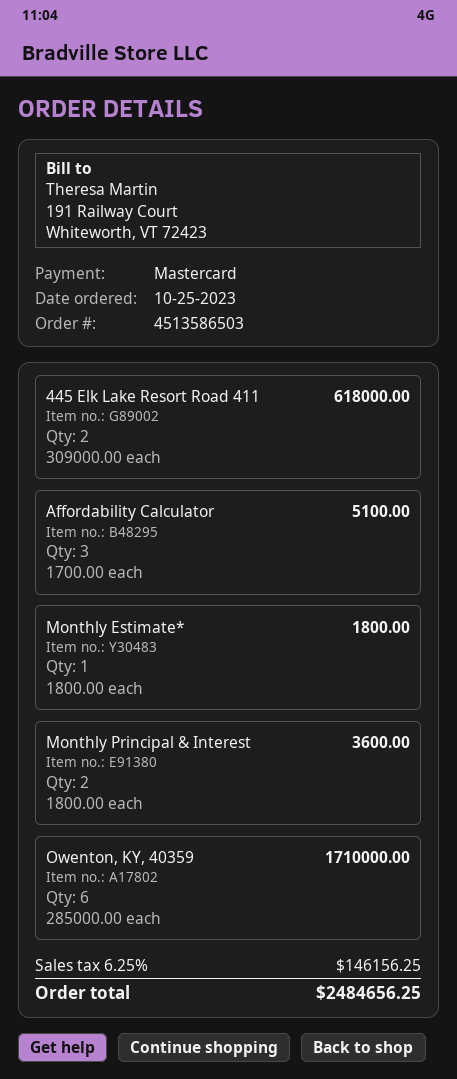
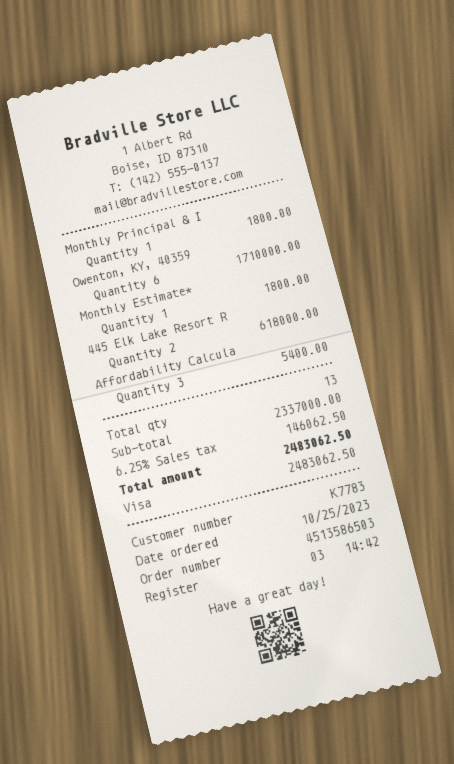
payment method: Mastercard -> Visa
Affordability Calculator: 3 for 5100.00 -> 3 for 5400.00
Monthly Principal & Interest: 2 for 3600.00 -> 1 for 1800.00
tax: 6.25% = 146156.25 -> 6.25% = 146062.50
total: 2484656.25 -> 2483062.50

